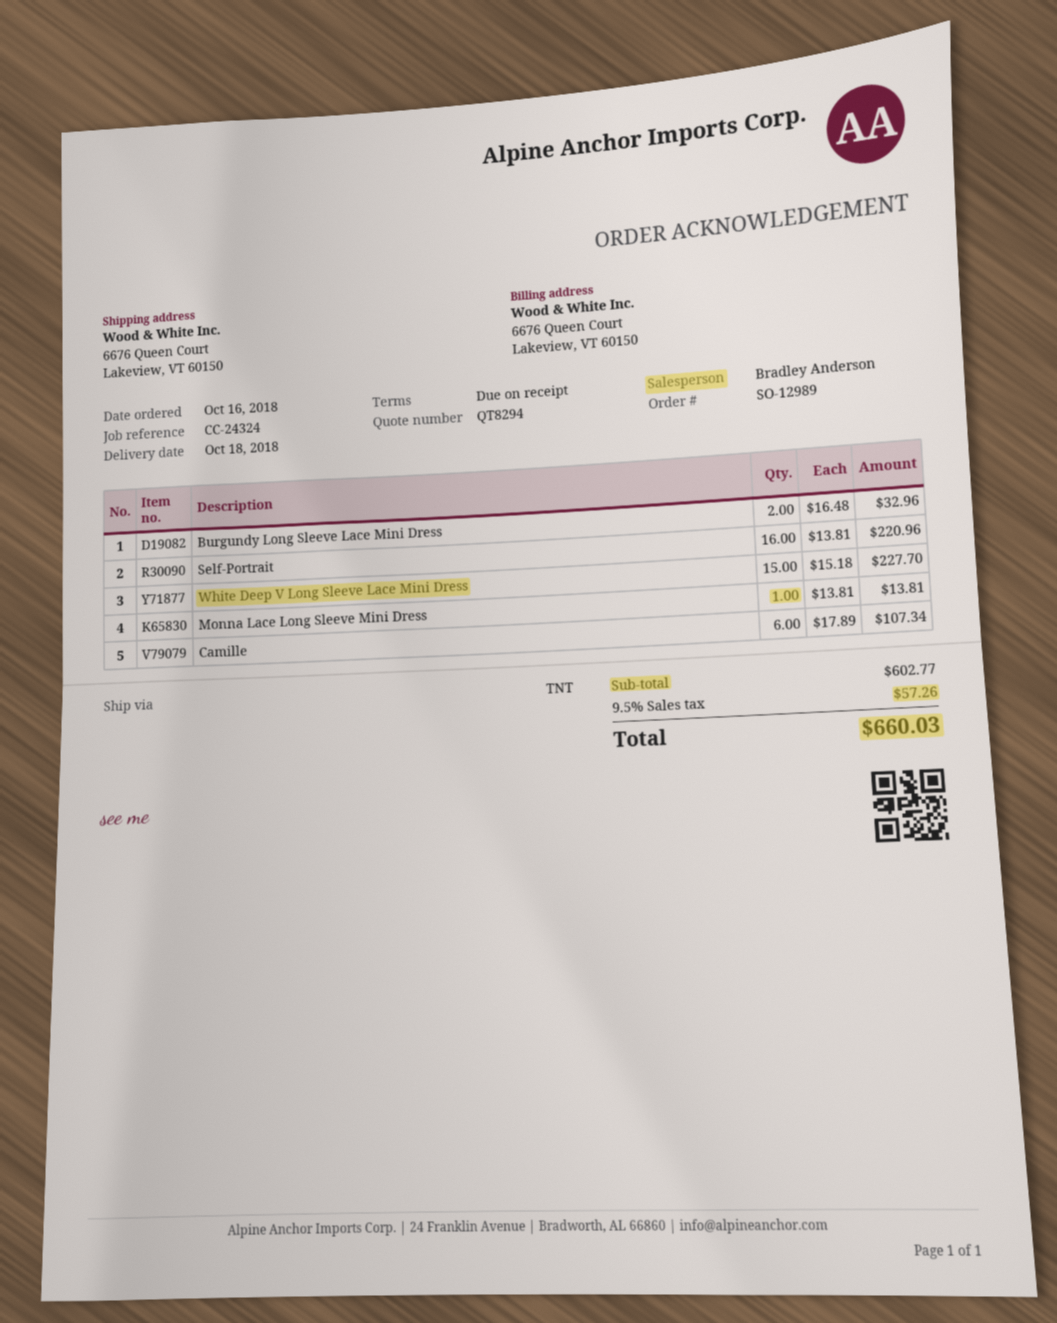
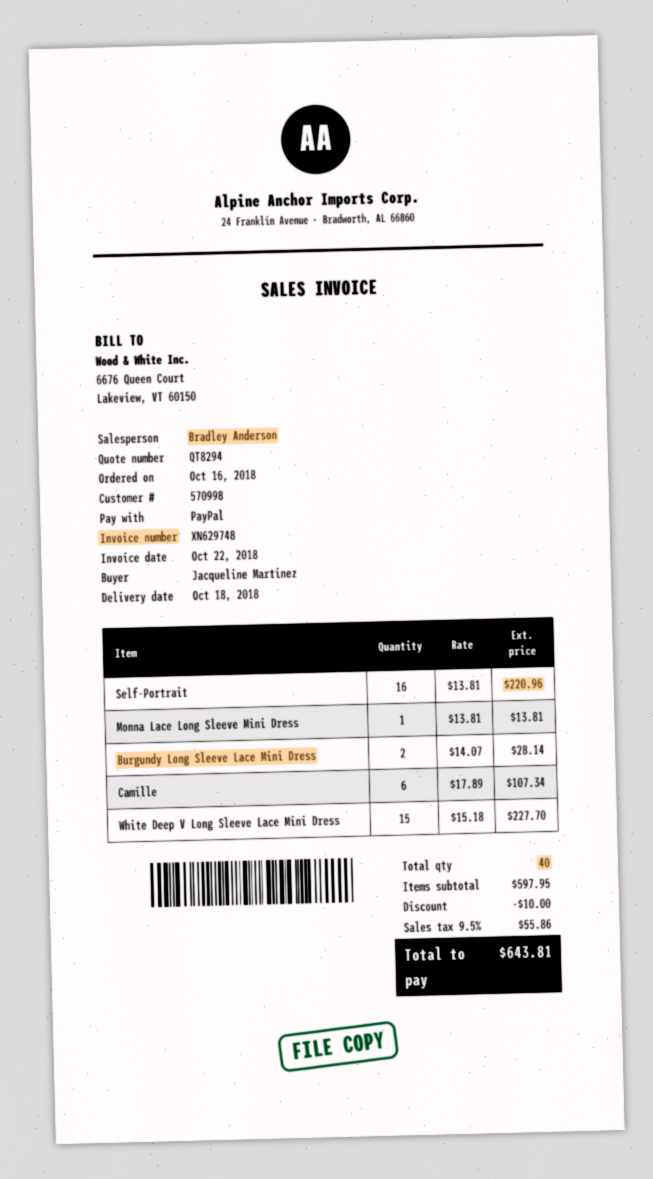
Burgundy Long Sleeve Lace Mini Dress: 2 x 16.48 = 32.96 -> 2 x 14.07 = 28.14
subtotal: 602.77 -> 597.95
discount: none -> 10.00
tax: 9.5% = 57.26 -> 9.5% = 55.86
total: 660.03 -> 643.81

